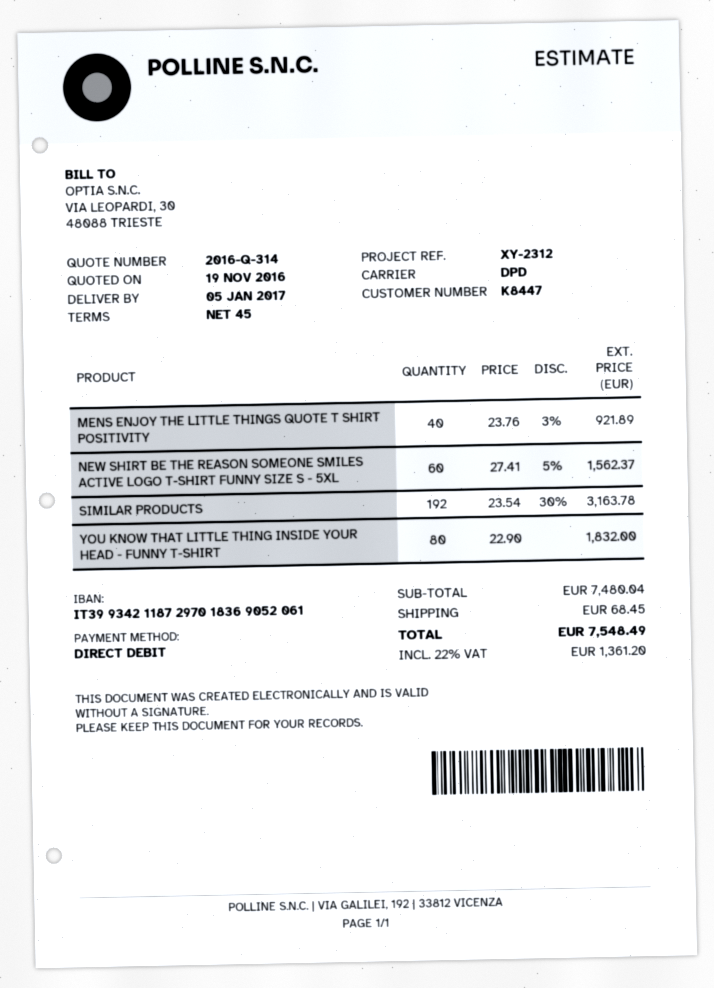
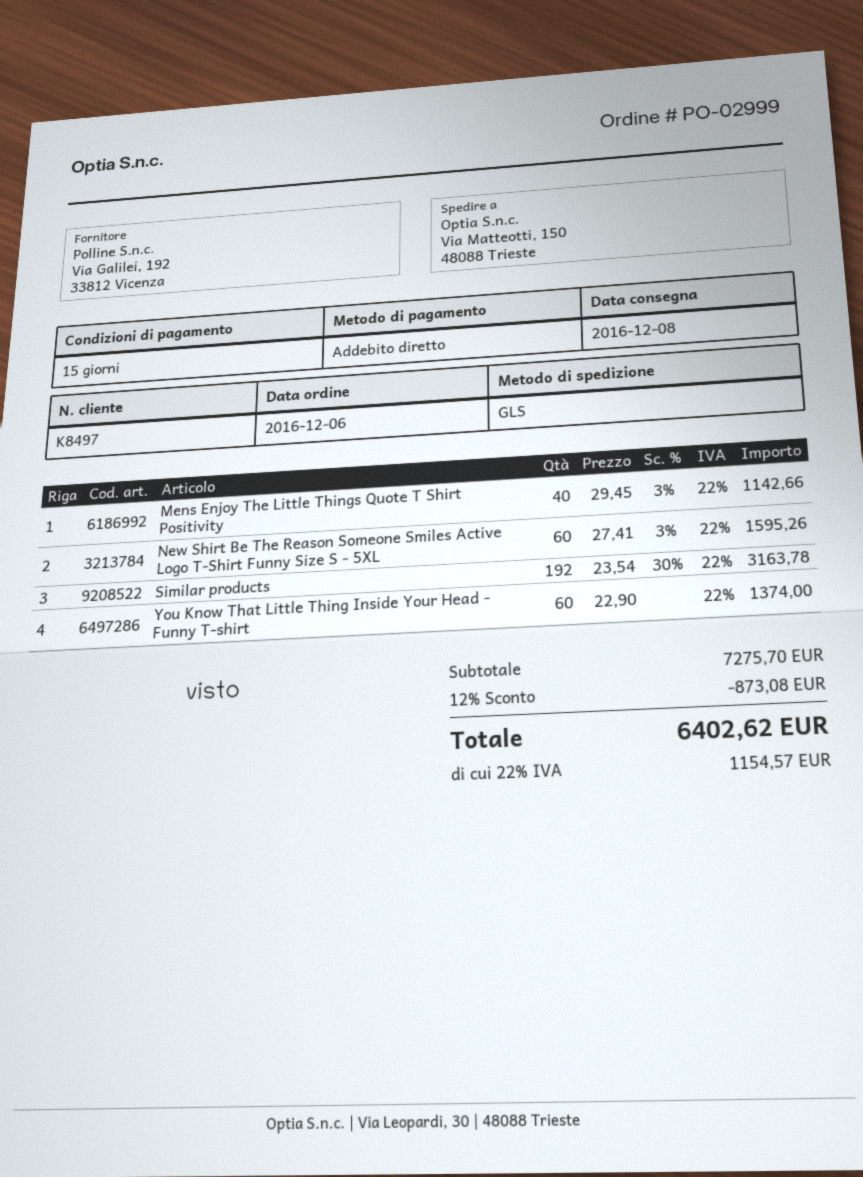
delivery date: 2017-01-05 -> 2016-12-08
payment terms: 45 days -> 15 days
customer number: K8447 -> K8497
shipping method: DPD -> GLS
MENS ENJOY THE LITTLE THINGS QUOTE T SHIRT POSITIVITY: 40 x 23.76 - 3% = 921.89 -> 40 x 29.45 - 3% = 1142.66
NEW SHIRT BE THE REASON SOMEONE SMILES ACTIVE LOGO T-SHIRT FUNNY SIZE S - 5XL: 60 x 27.41 - 5% = 1562.37 -> 60 x 27.41 - 3% = 1595.26
YOU KNOW THAT LITTLE THING INSIDE YOUR HEAD - FUNNY T-SHIRT: 80 x 22.90 = 1832.00 -> 60 x 22.90 = 1374.00
subtotal: 7480.04 -> 7275.70
discount: none -> 12% = 873.08
shipping: 68.45 -> none
tax: 22% = 1361.20 -> 22% = 1154.57
total: 7548.49 -> 6402.62

